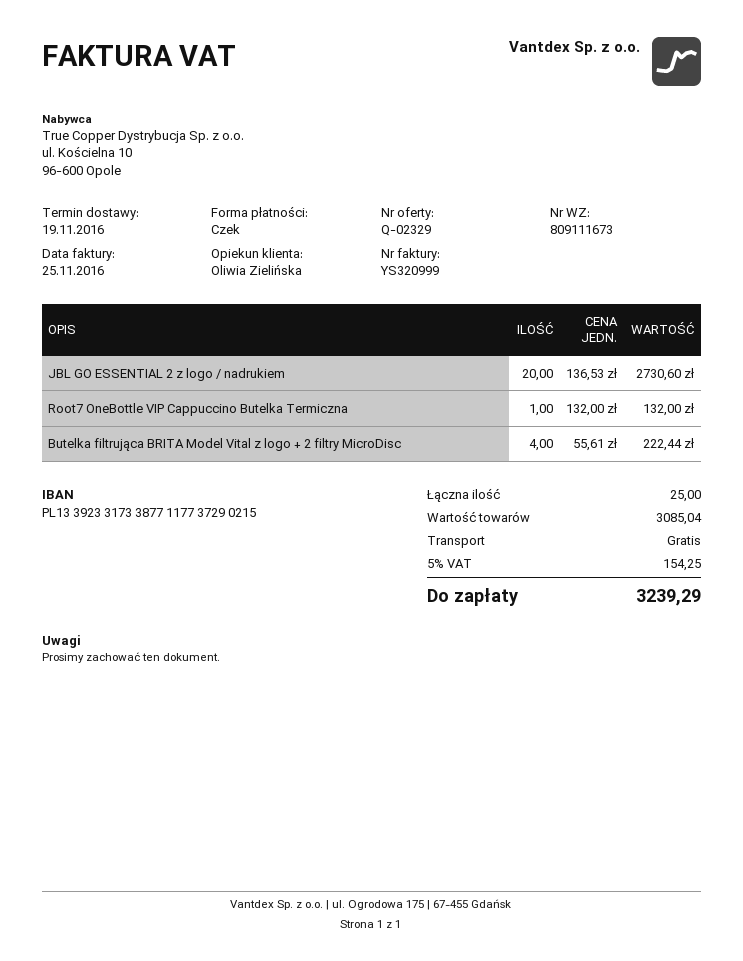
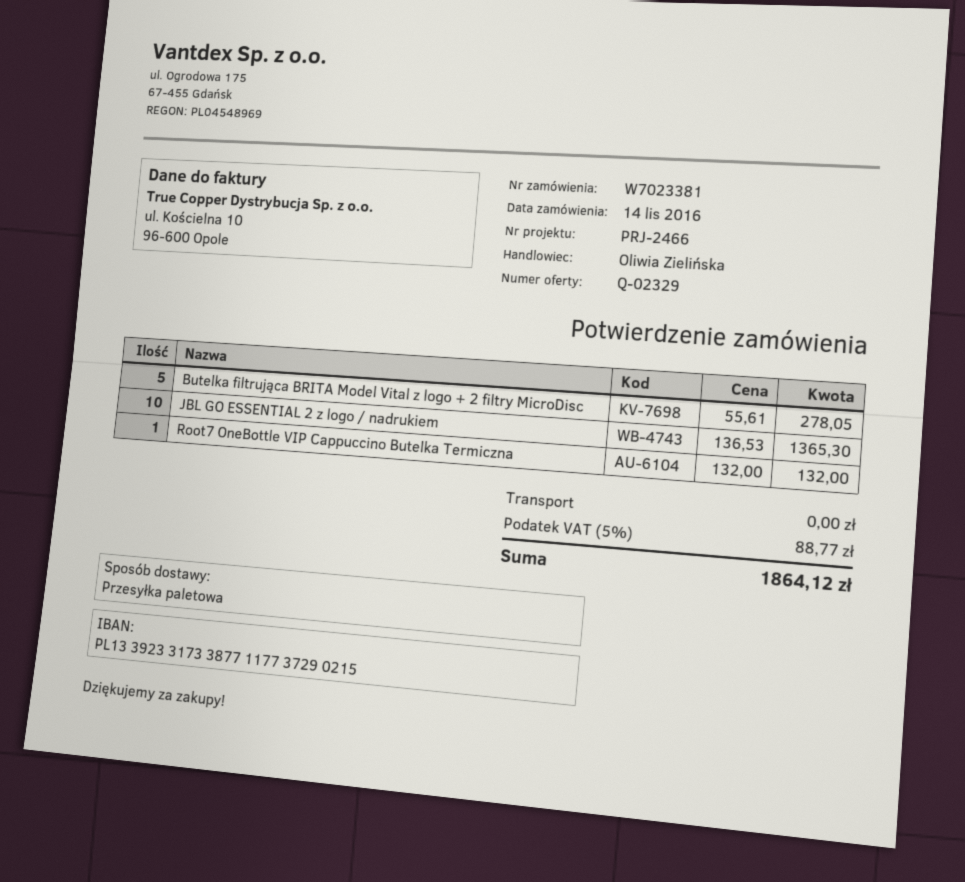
JBL GO ESSENTIAL 2 z logo / nadrukiem: 20 x 136.53 = 2730.60 -> 10 x 136.53 = 1365.30
Butelka filtrująca BRITA Model Vital z logo + 2 filtry MicroDisc: 4 x 55.61 = 222.44 -> 5 x 55.61 = 278.05
tax: 5% = 154.25 -> 5% = 88.77
total: 3239.29 -> 1864.12

